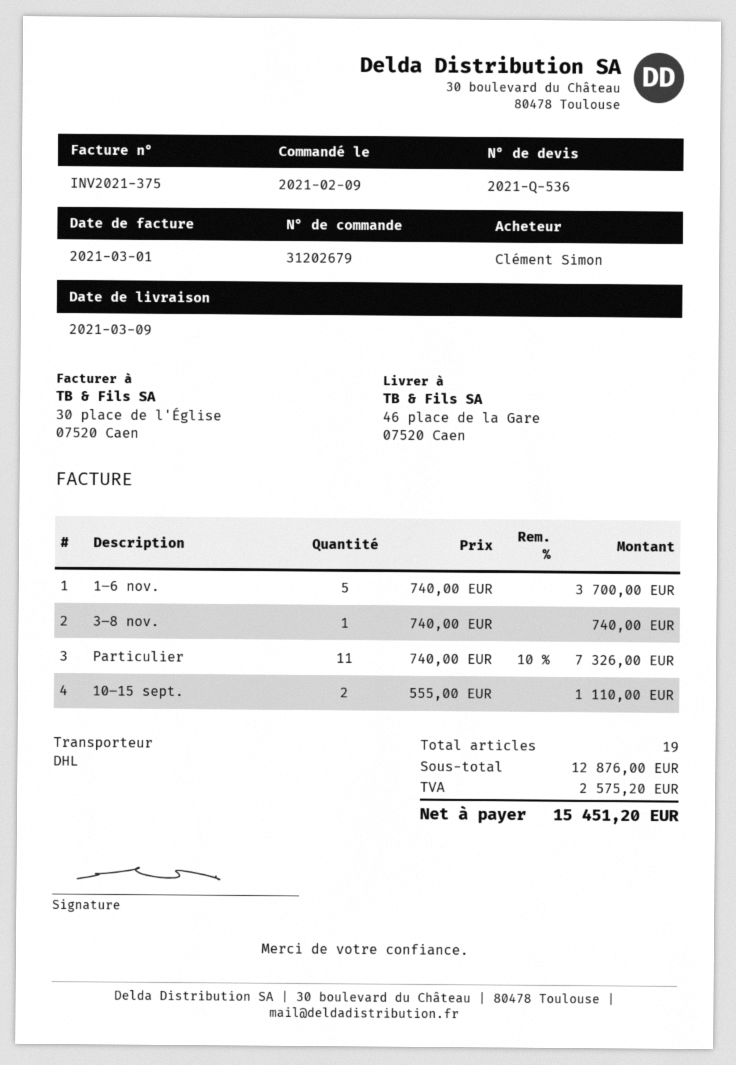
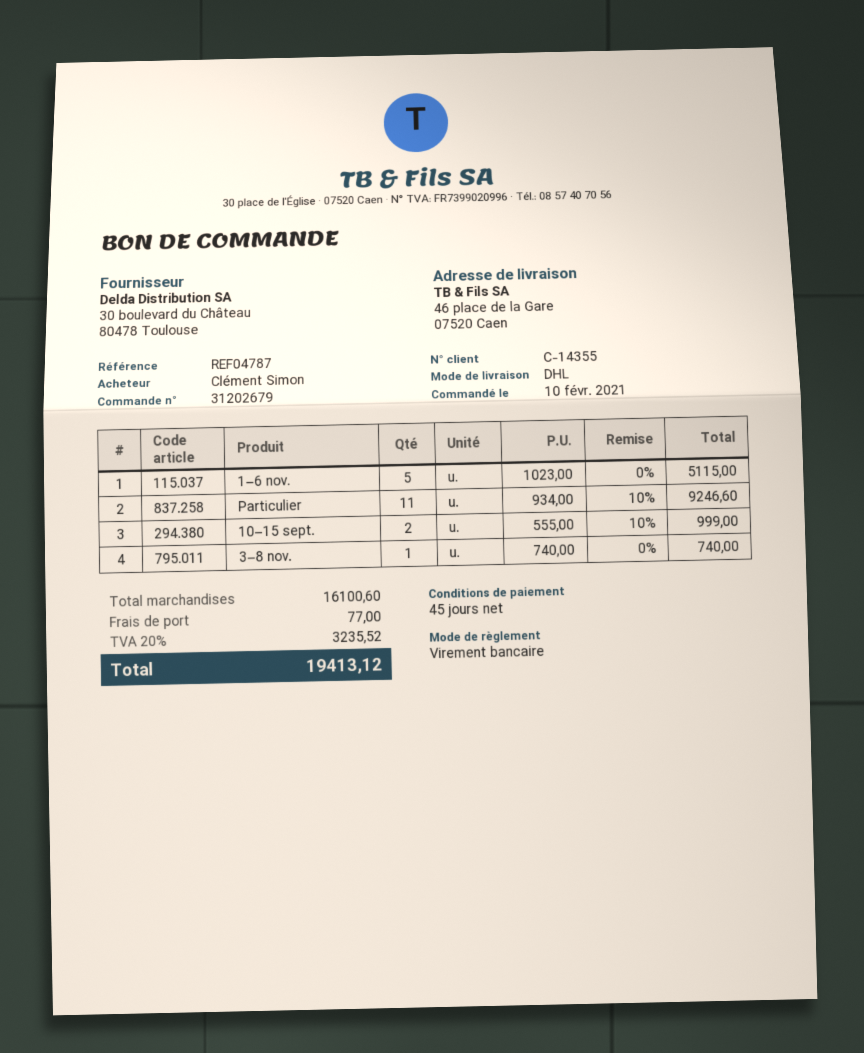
order date: 2021-02-09 -> 2021-02-10
1–6 nov.: 5 x 740.00 = 3700.00 -> 5 x 1023.00 = 5115.00
Particulier: 11 x 740.00 - 10% = 7326.00 -> 11 x 934.00 - 10% = 9246.60
10–15 sept.: 2 x 555.00 = 1110.00 -> 2 x 555.00 - 10% = 999.00
subtotal: 12876.00 -> 16100.60
shipping: none -> 77.00
tax: 2575.20 -> 3235.52
total: 15451.20 -> 19413.12

